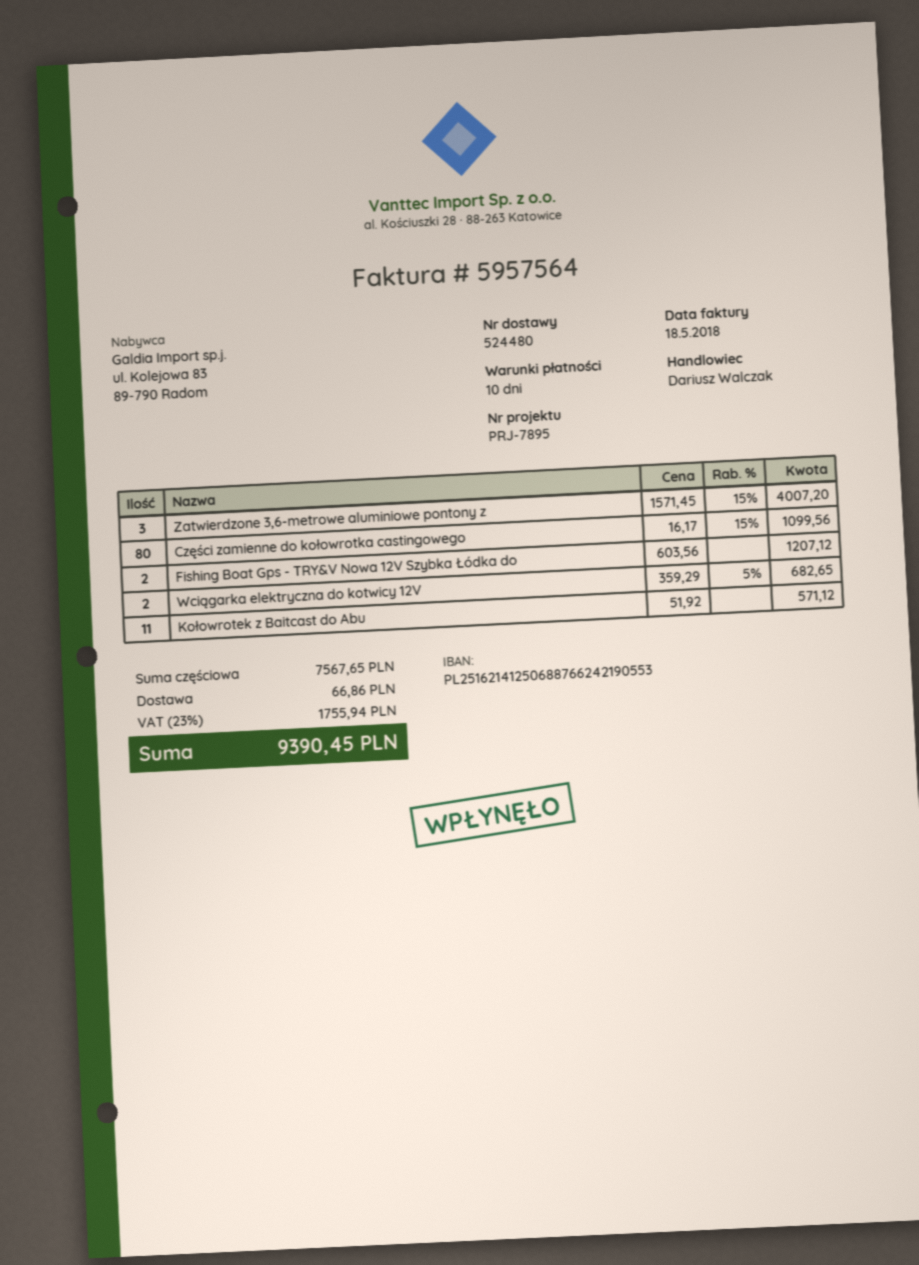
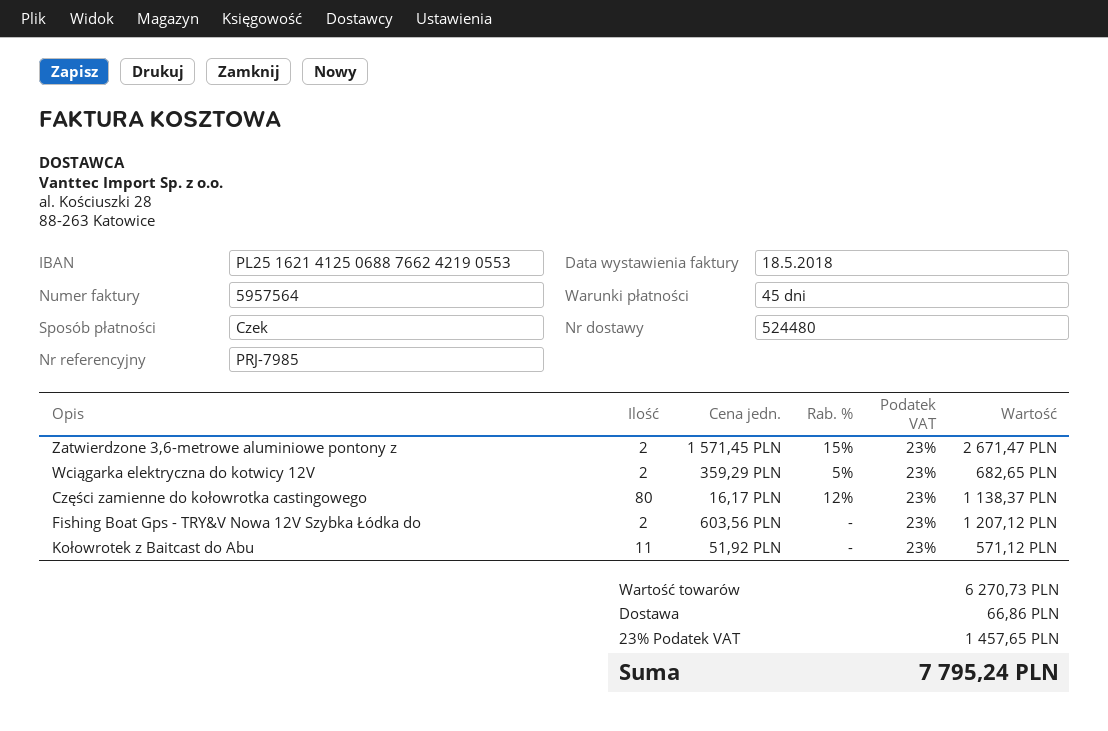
payment terms: 10 days -> 45 days
reference: PRJ-7895 -> PRJ-7985
Zatwierdzone 3,6-metrowe aluminiowe pontony z: 3 x 1571.45 - 15% = 4007.20 -> 2 x 1571.45 - 15% = 2671.47
Części zamienne do kołowrotka castingowego: 80 x 16.17 - 15% = 1099.56 -> 80 x 16.17 - 12% = 1138.37
subtotal: 7567.65 -> 6270.73
tax: 23% = 1755.94 -> 23% = 1457.65
total: 9390.45 -> 7795.24

